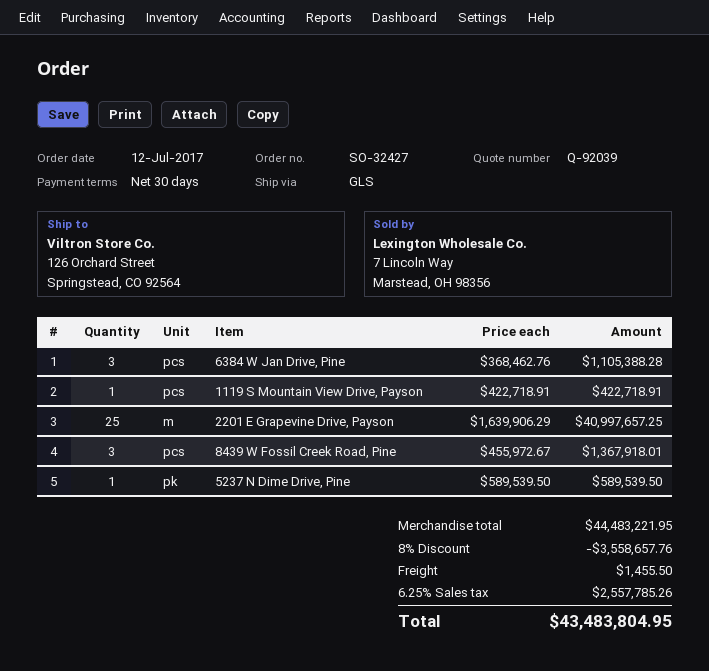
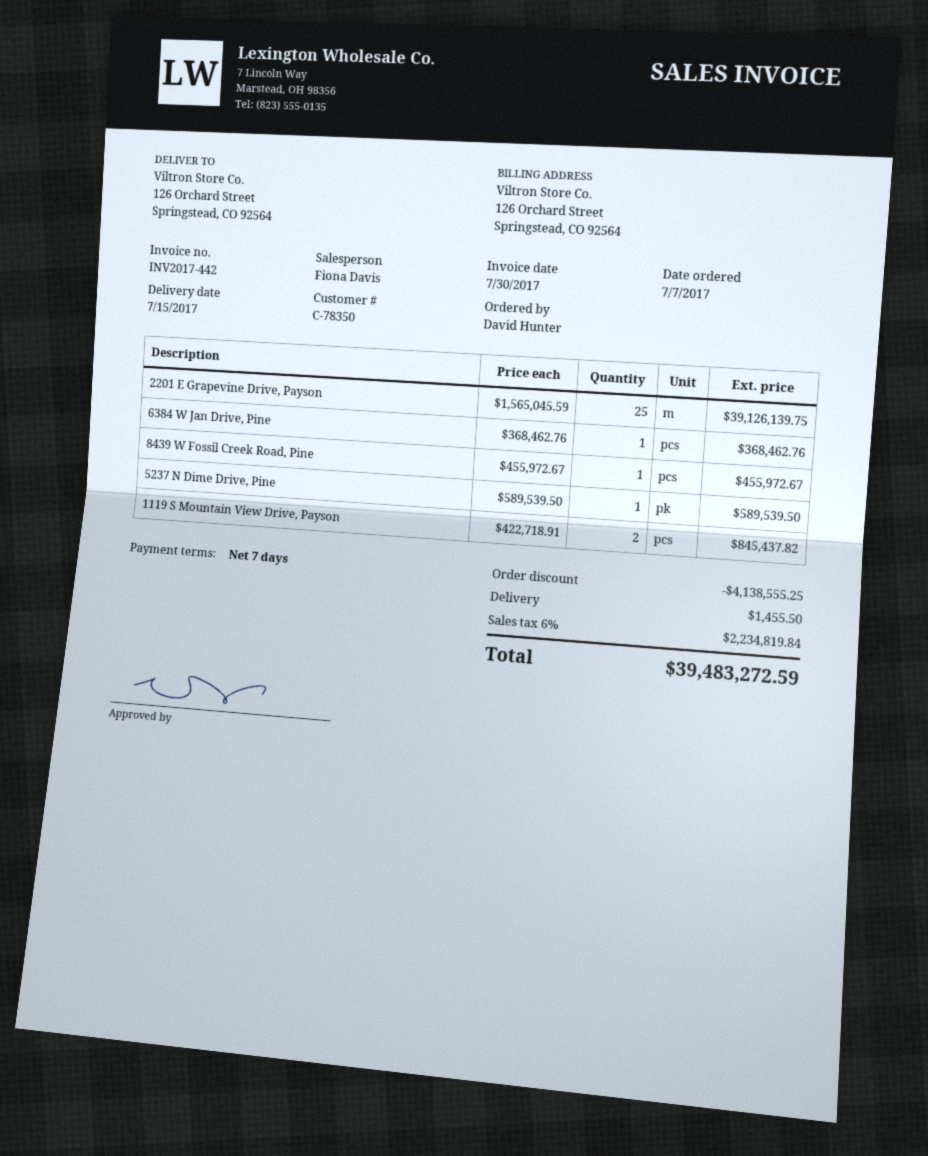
order date: 2017-07-12 -> 2017-07-07
payment terms: 30 days -> 7 days
6384 W Jan Drive, Pine: 3 x 368462.76 = 1105388.28 -> 1 x 368462.76 = 368462.76
1119 S Mountain View Drive, Payson: 1 x 422718.91 = 422718.91 -> 2 x 422718.91 = 845437.82
2201 E Grapevine Drive, Payson: 25 x 1639906.29 = 40997657.25 -> 25 x 1565045.59 = 39126139.75
8439 W Fossil Creek Road, Pine: 3 x 455972.67 = 1367918.01 -> 1 x 455972.67 = 455972.67
discount: 3558657.76 -> 4138555.25
tax: 6.25% = 2557785.26 -> 6% = 2234819.84
total: 43483804.95 -> 39483272.59

